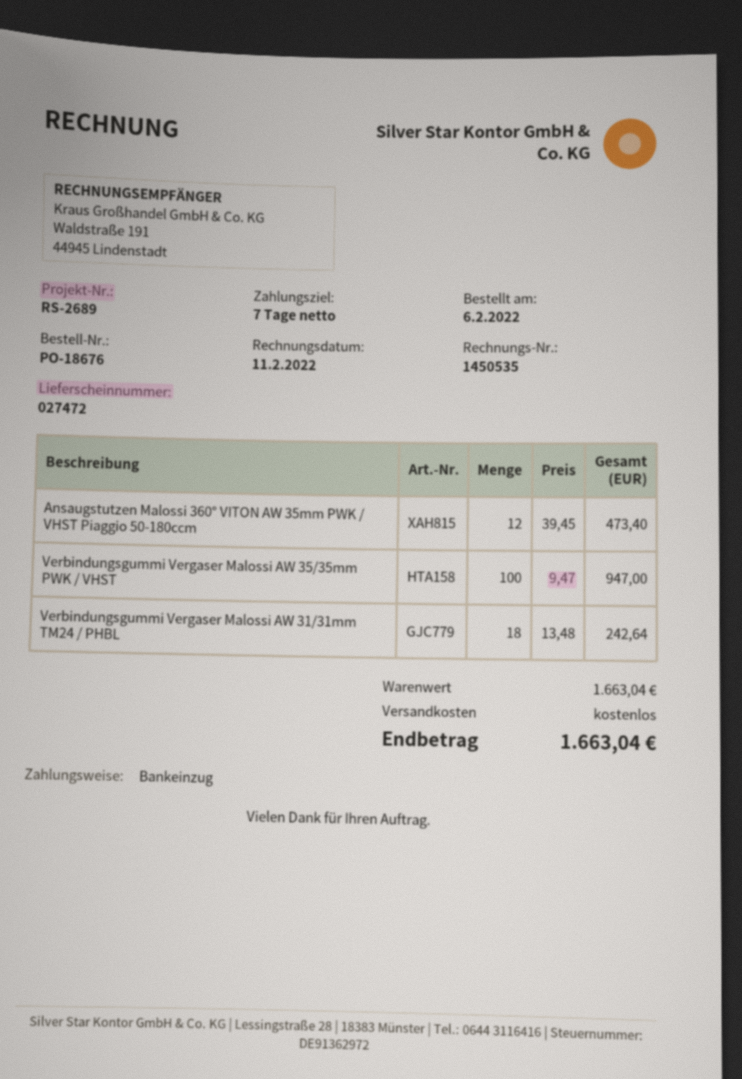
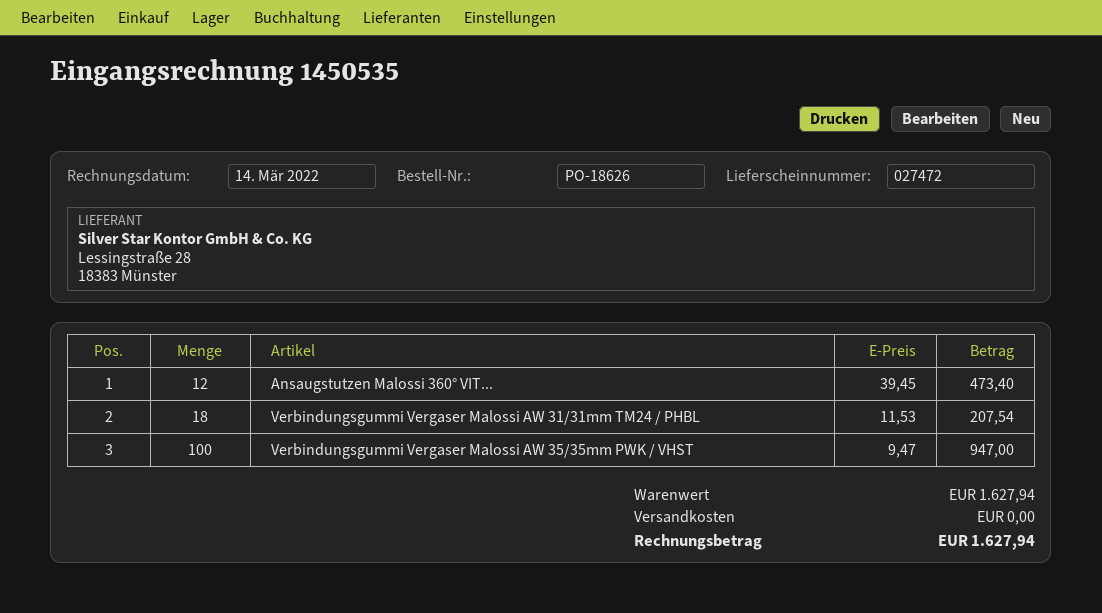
order number: PO-18676 -> PO-18626
invoice date: 2022-02-11 -> 2022-03-14
Verbindungsgummi Vergaser Malossi AW 31/31mm TM24 / PHBL: 18 x 13.48 = 242.64 -> 18 x 11.53 = 207.54
subtotal: 1663.04 -> 1627.94
total: 1663.04 -> 1627.94

